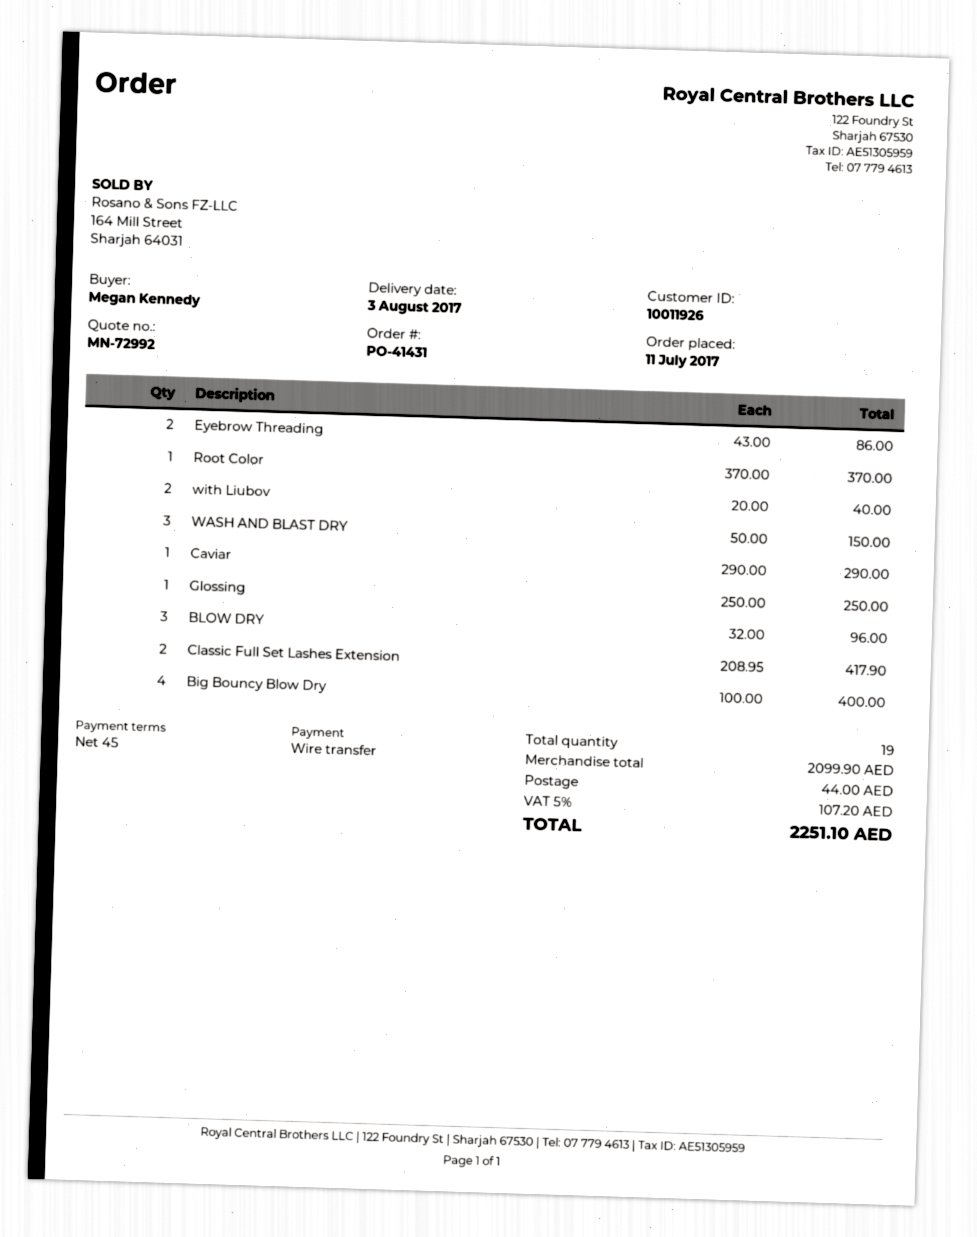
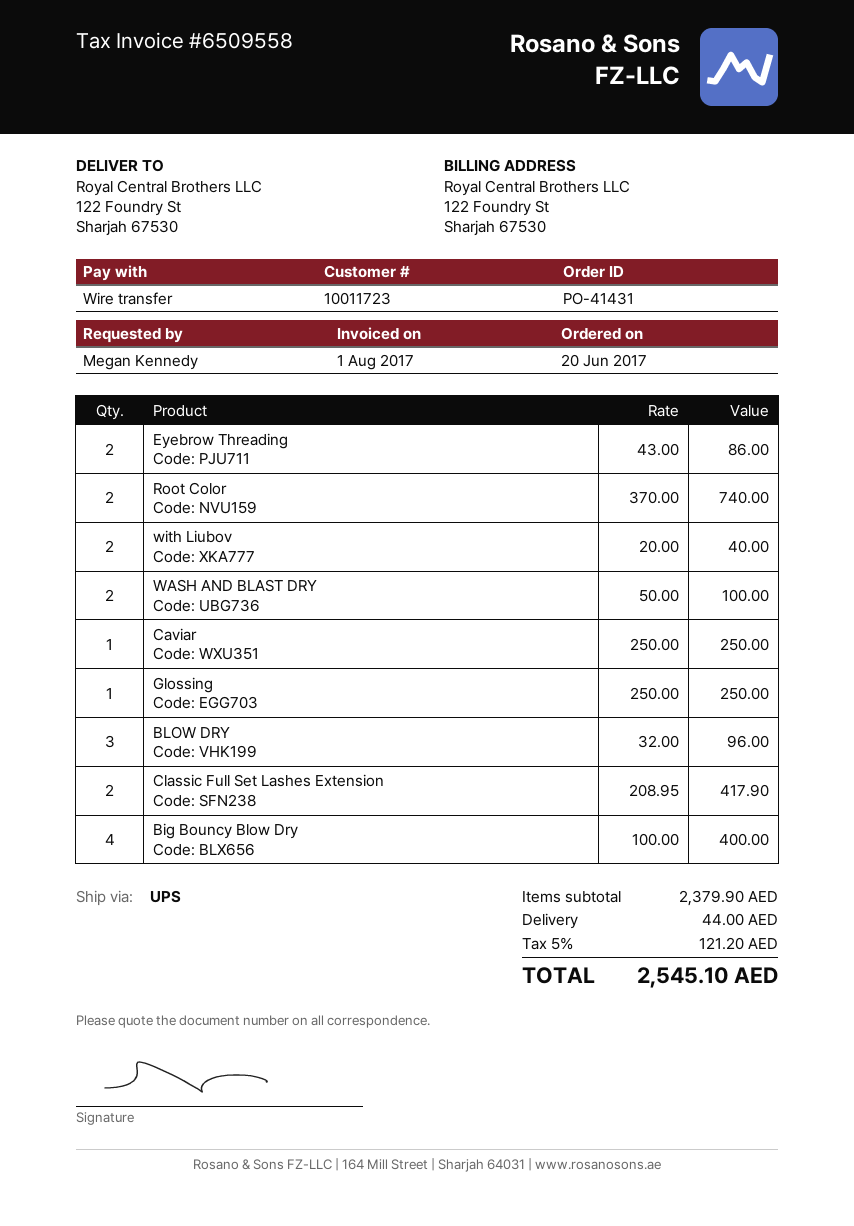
order date: 2017-07-11 -> 2017-06-20
customer number: 10011926 -> 10011723
Root Color: 1 x 370.00 = 370.00 -> 2 x 370.00 = 740.00
WASH AND BLAST DRY: 3 x 50.00 = 150.00 -> 2 x 50.00 = 100.00
Caviar: 1 x 290.00 = 290.00 -> 1 x 250.00 = 250.00
subtotal: 2099.90 -> 2379.90
tax: 5% = 107.20 -> 5% = 121.20
total: 2251.10 -> 2545.10

